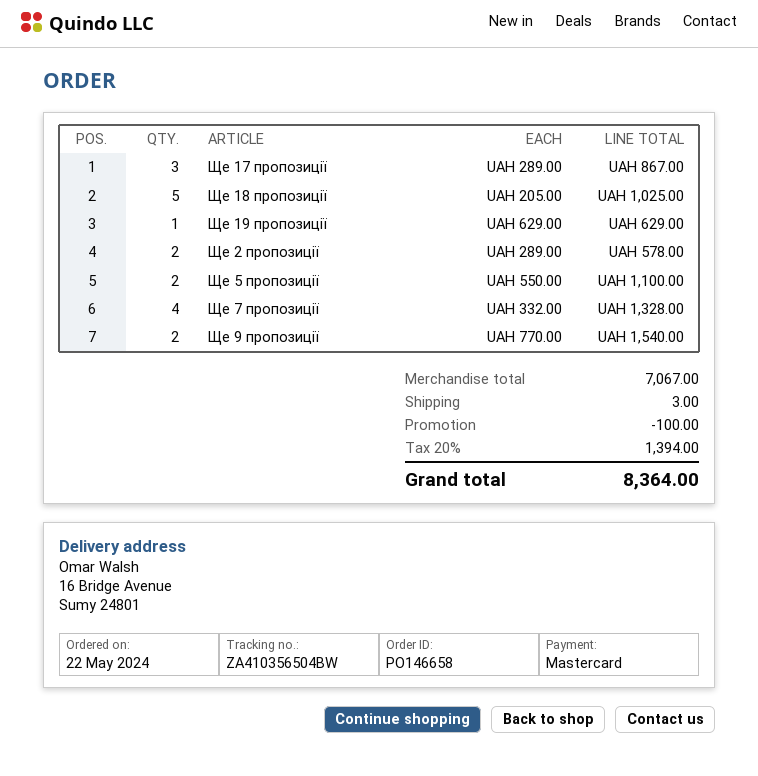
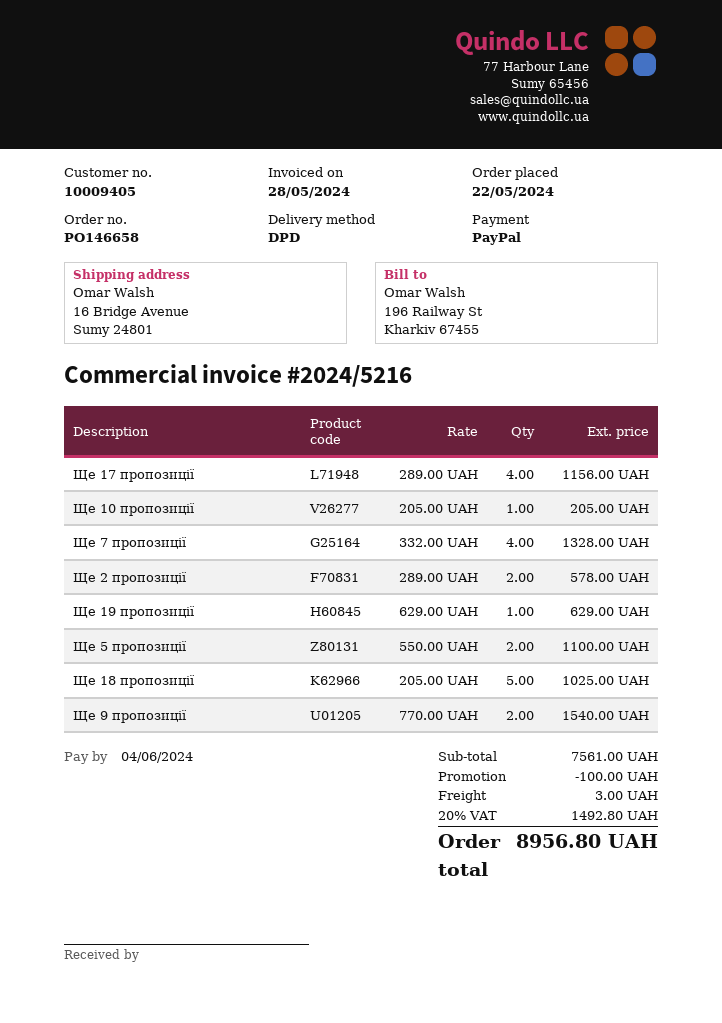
payment method: Mastercard -> PayPal
Ще 17 пропозиції: 3 x 289.00 = 867.00 -> 4 x 289.00 = 1156.00
Ще 10 пропозиції: none -> 1 x 205.00 = 205.00
subtotal: 7067.00 -> 7561.00
tax: 20% = 1394.00 -> 20% = 1492.80
total: 8364.00 -> 8956.80

